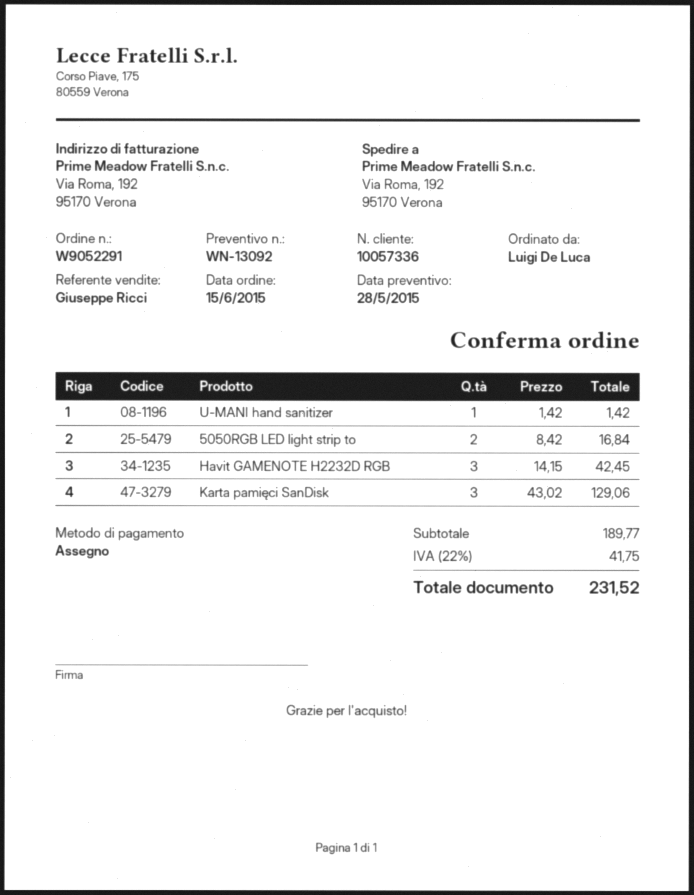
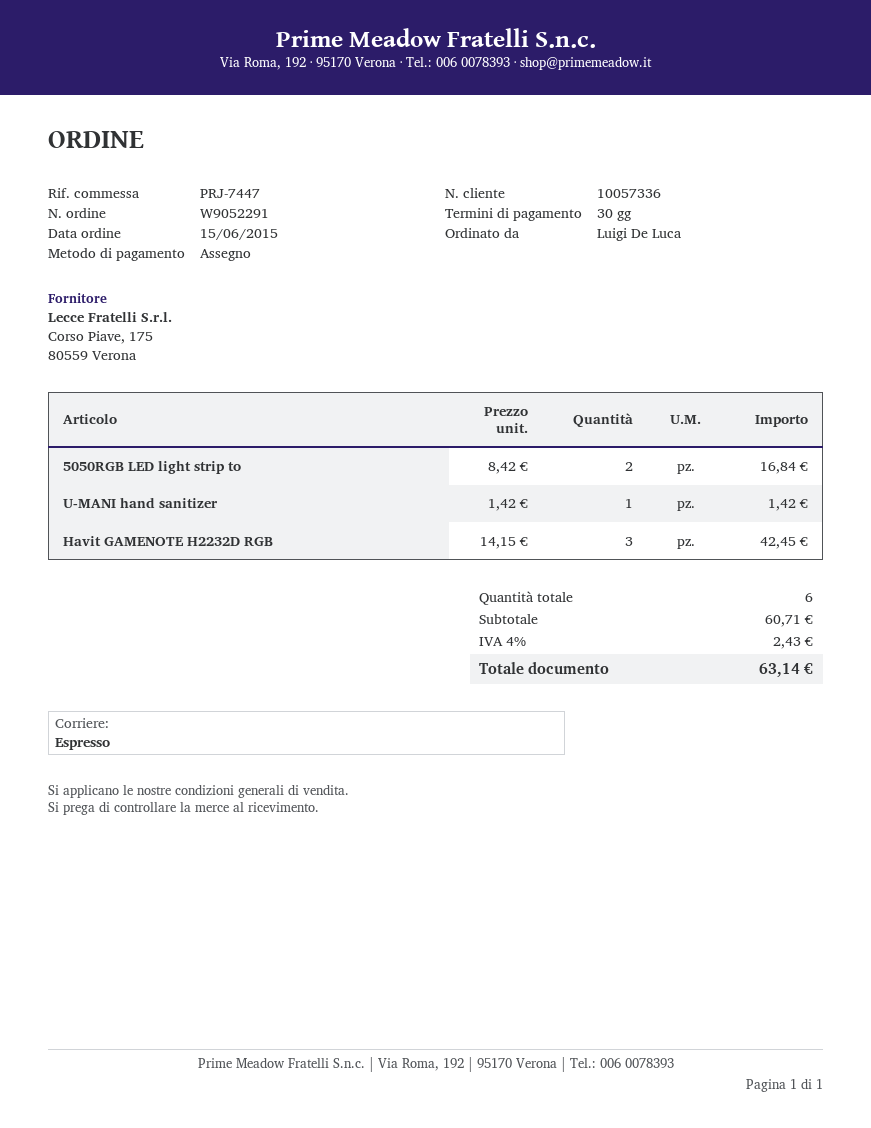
Karta pamięci SanDisk: 3 x 43.02 = 129.06 -> none
subtotal: 189.77 -> 60.71
tax: 22% = 41.75 -> 4% = 2.43
total: 231.52 -> 63.14

